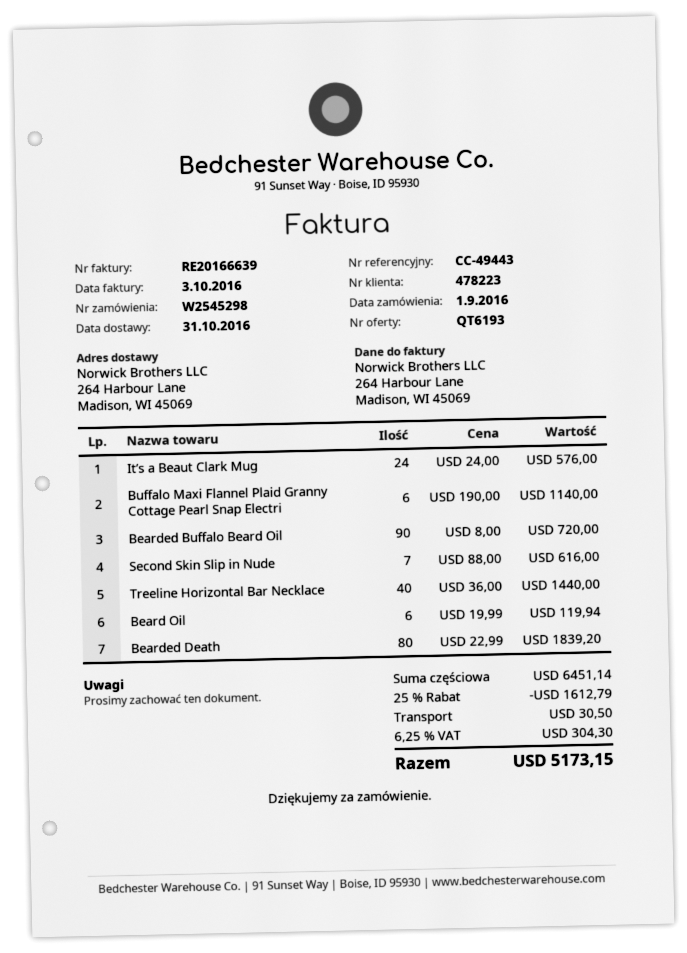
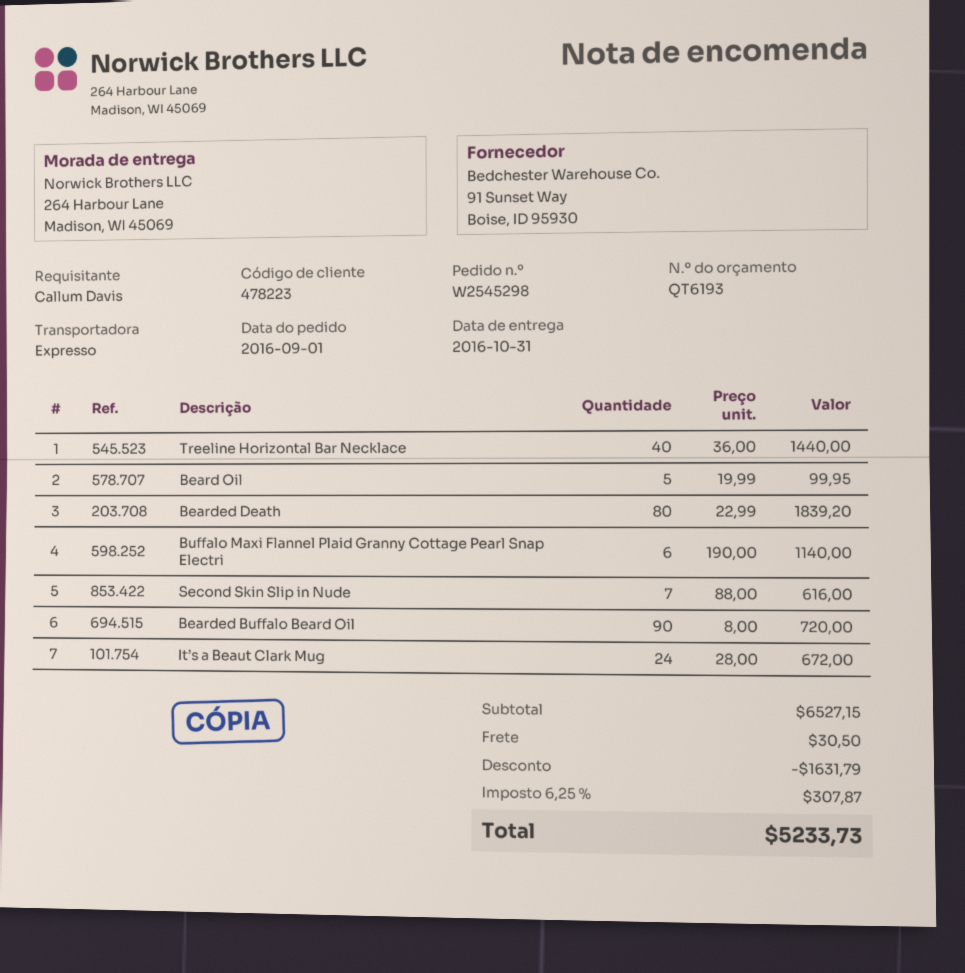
It’s a Beaut Clark Mug: 24 x 24.00 = 576.00 -> 24 x 28.00 = 672.00
Beard Oil: 6 x 19.99 = 119.94 -> 5 x 19.99 = 99.95
subtotal: 6451.14 -> 6527.15
discount: 1612.79 -> 1631.79
tax: 6.25% = 304.30 -> 6.25% = 307.87
total: 5173.15 -> 5233.73

